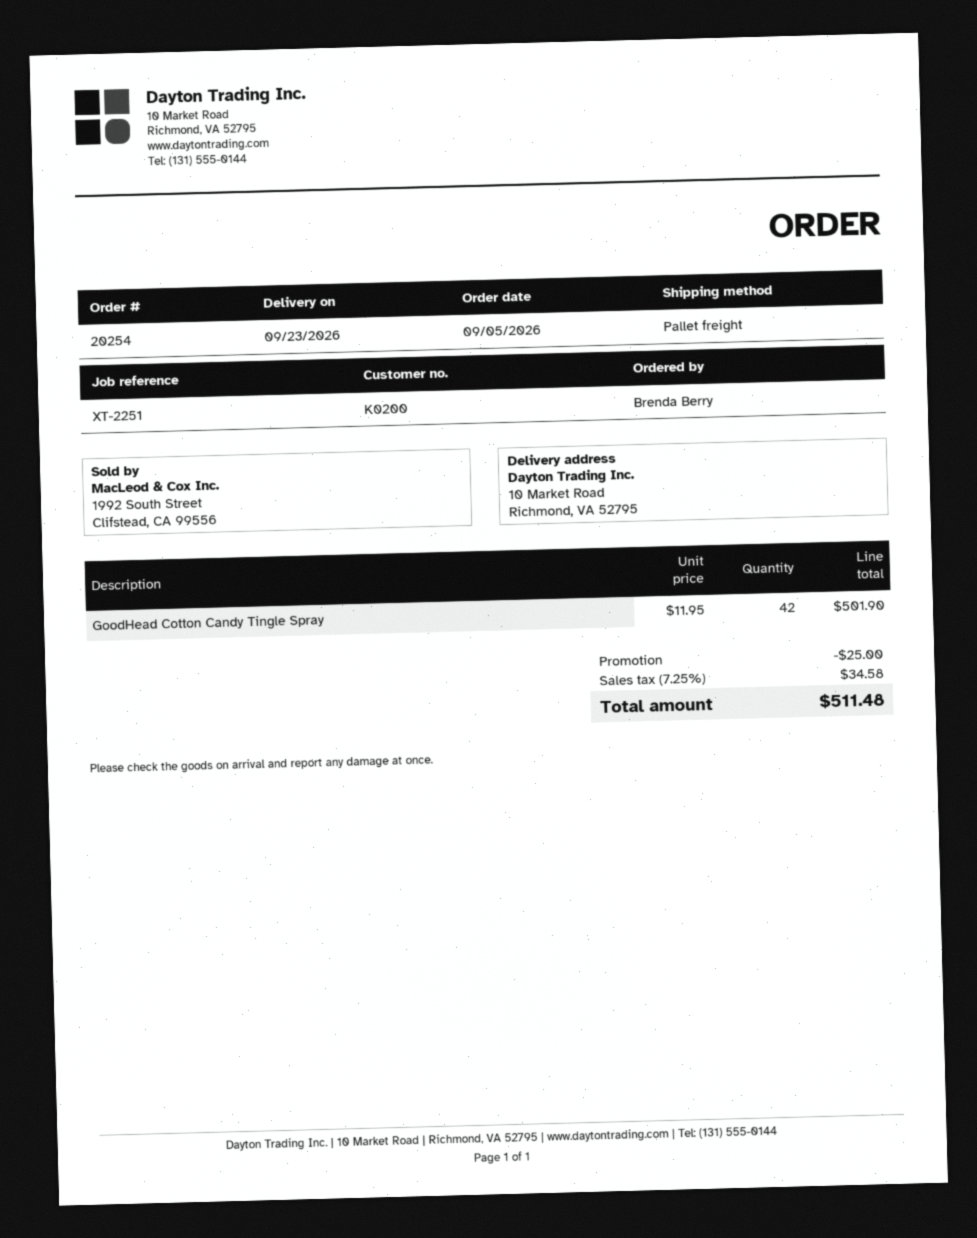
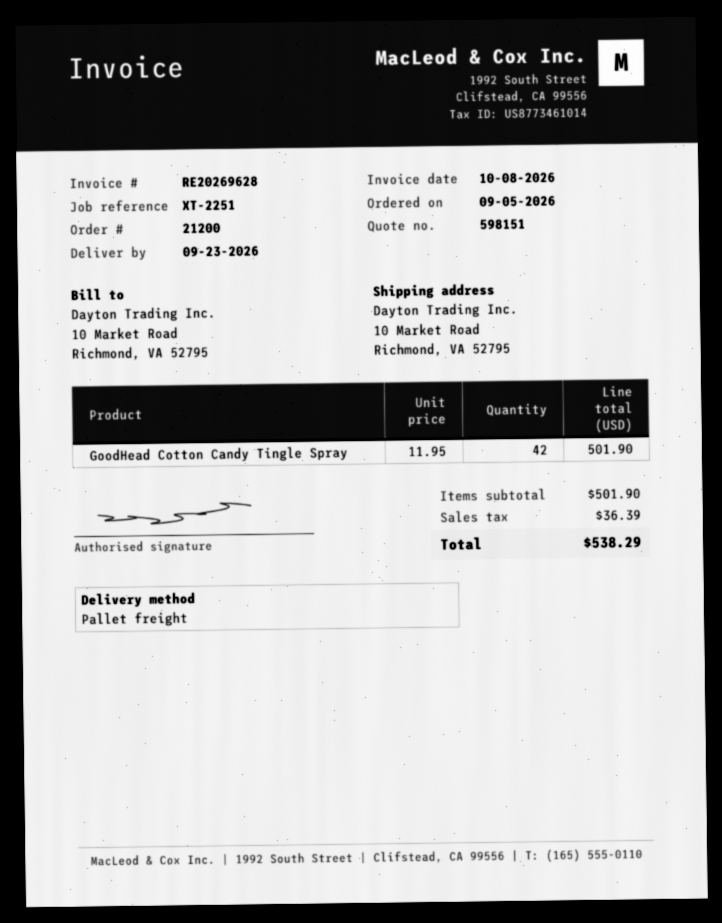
order number: 20254 -> 21200
discount: 25.00 -> none
tax: 34.58 -> 36.39
total: 511.48 -> 538.29

